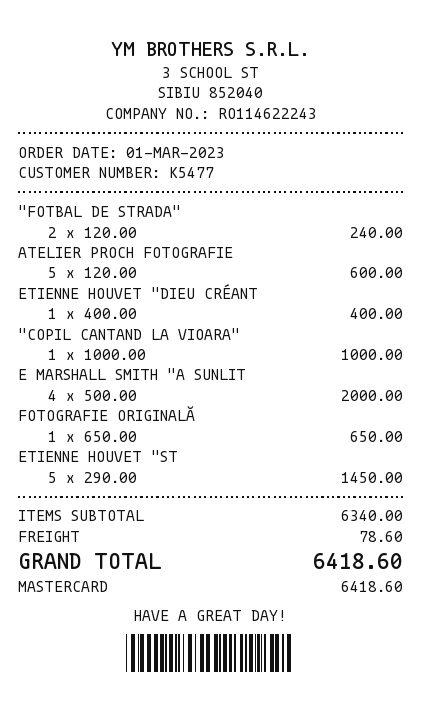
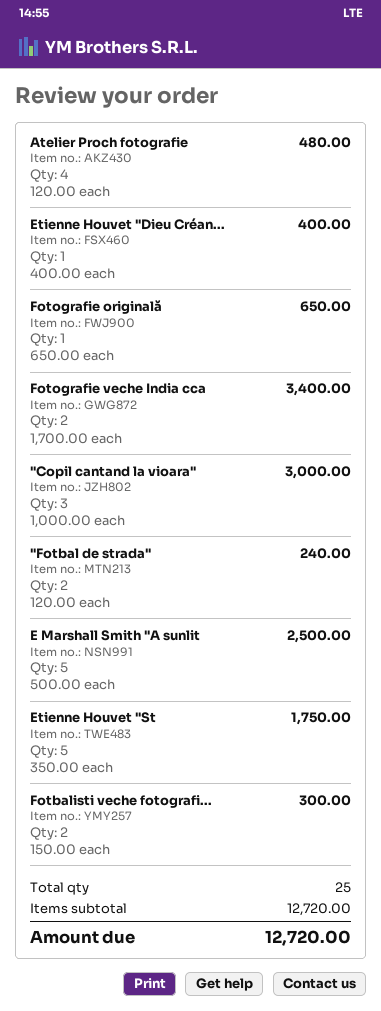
ATELIER PROCH FOTOGRAFIE: 5 x 120.00 = 600.00 -> 4 x 120.00 = 480.00
"COPIL CANTAND LA VIOARA": 1 x 1000.00 = 1000.00 -> 3 x 1000.00 = 3000.00
E MARSHALL SMITH "A SUNLIT: 4 x 500.00 = 2000.00 -> 5 x 500.00 = 2500.00
ETIENNE HOUVET "ST: 5 x 290.00 = 1450.00 -> 5 x 350.00 = 1750.00
Fotografie veche India cca: none -> 2 x 1700.00 = 3400.00
Fotbalisti veche fotografi...: none -> 2 x 150.00 = 300.00
subtotal: 6340.00 -> 12720.00
shipping: 78.60 -> none
total: 6418.60 -> 12720.00

